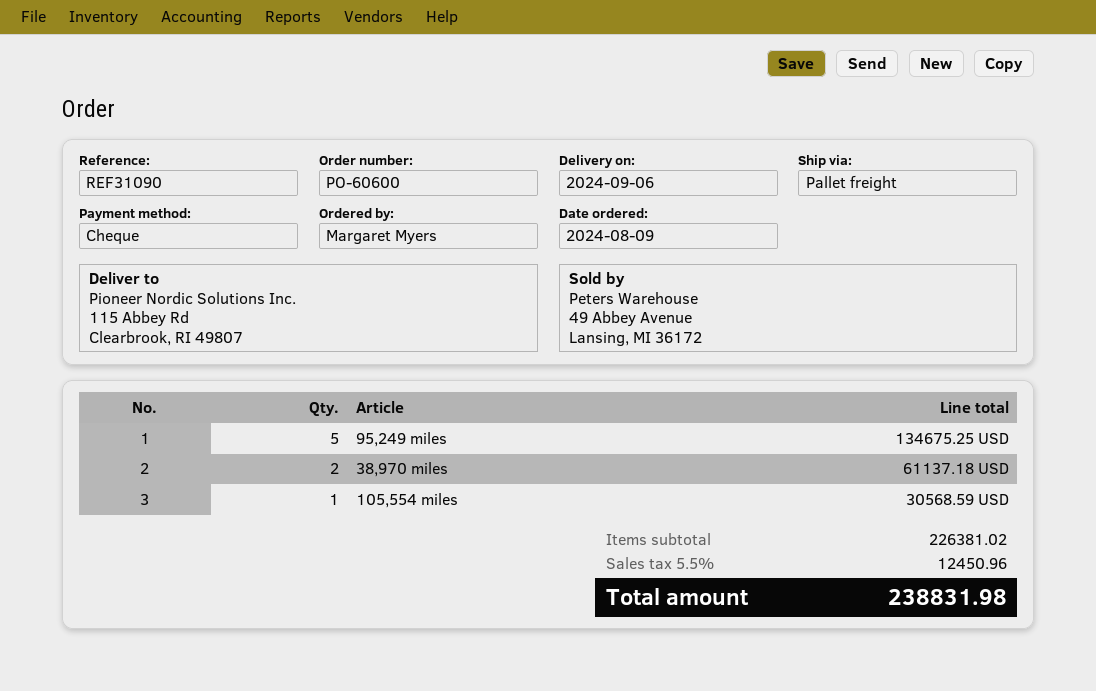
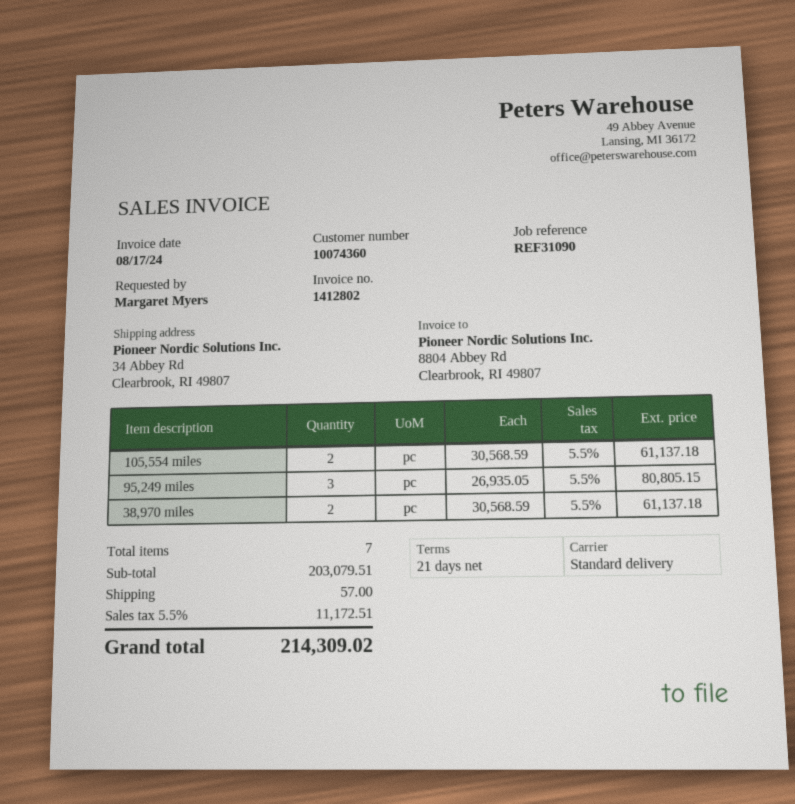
shipping method: pallet freight -> standard
ship to: 115 Abbey Rd, Clearbrook, RI 49807 -> 34 Abbey Rd, Clearbrook, RI 49807
95,249 miles: 5 for 134675.25 -> 3 for 80805.15
105,554 miles: 1 for 30568.59 -> 2 for 61137.18
subtotal: 226381.02 -> 203079.51
shipping: none -> 57.00
tax: 5.5% = 12450.96 -> 5.5% = 11172.51
total: 238831.98 -> 214309.02

